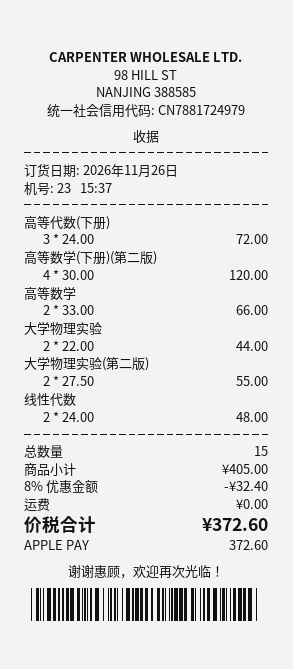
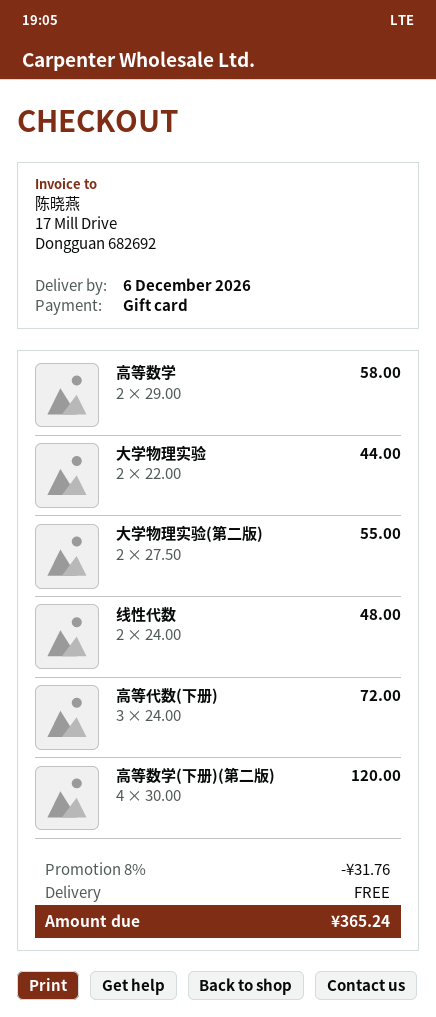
payment method: Apple Pay -> gift card
高等数学: 2 x 33.00 = 66.00 -> 2 x 29.00 = 58.00
discount: 8% = 32.40 -> 8% = 31.76
total: 372.60 -> 365.24

